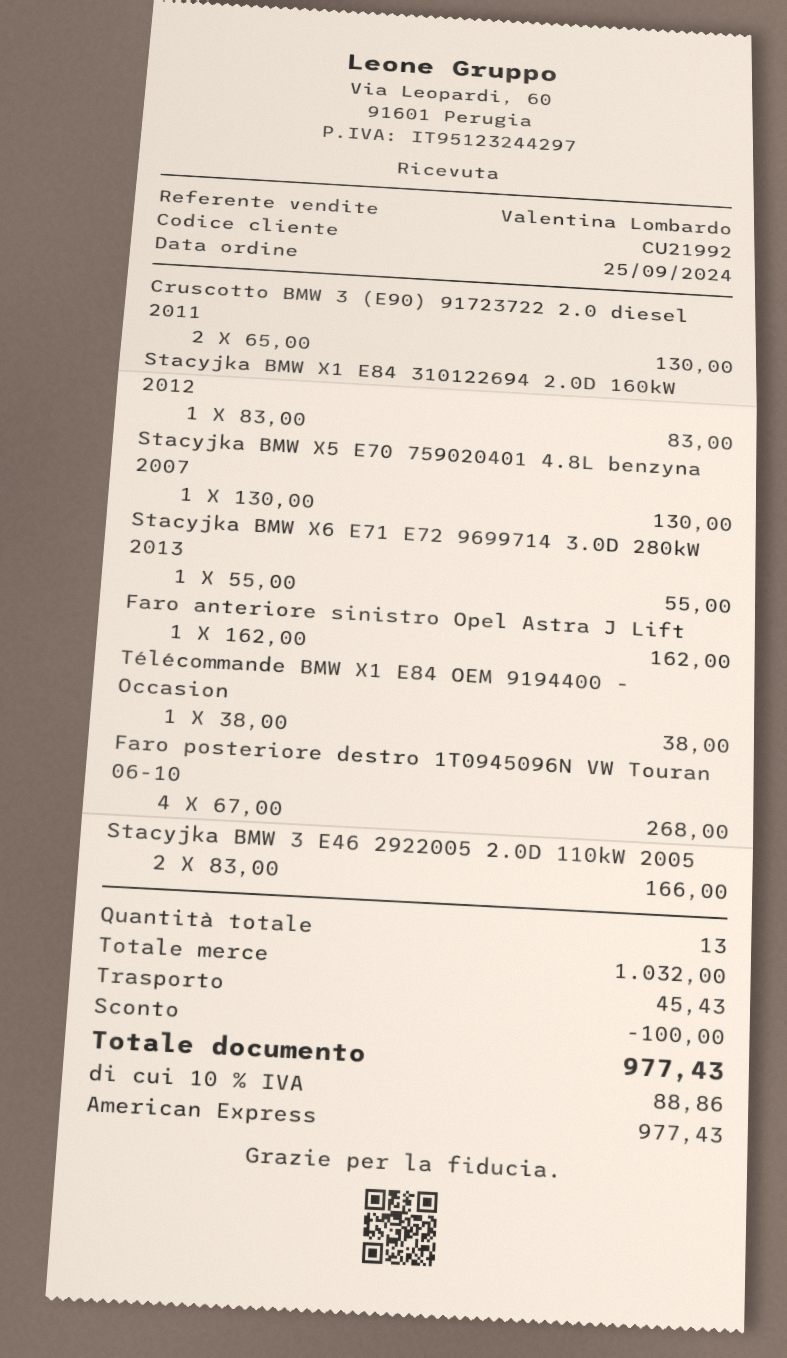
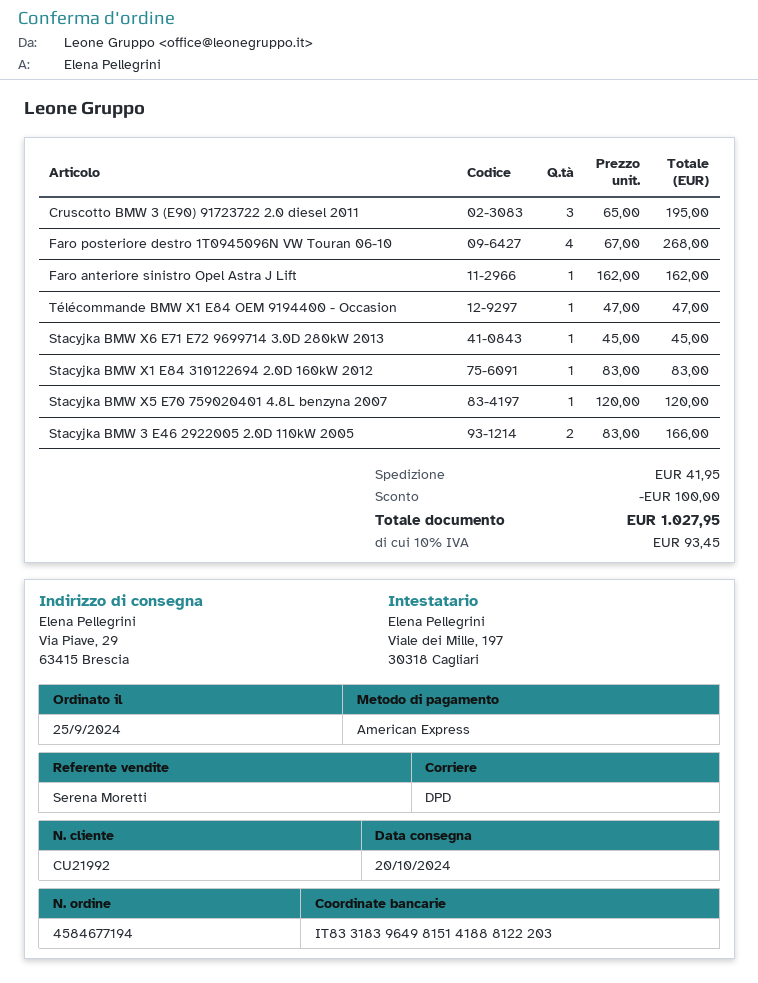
sales rep: Valentina Lombardo -> Serena Moretti
Cruscotto BMW 3 (E90) 91723722 2.0 diesel 2011: 2 x 65.00 = 130.00 -> 3 x 65.00 = 195.00
Stacyjka BMW X5 E70 759020401 4.8L benzyna 2007: 1 x 130.00 = 130.00 -> 1 x 120.00 = 120.00
Stacyjka BMW X6 E71 E72 9699714 3.0D 280kW 2013: 1 x 55.00 = 55.00 -> 1 x 45.00 = 45.00
Télécommande BMW X1 E84 OEM 9194400 - Occasion: 1 x 38.00 = 38.00 -> 1 x 47.00 = 47.00
shipping: 45.43 -> 41.95
tax: 10% = 88.86 -> 10% = 93.45
total: 977.43 -> 1027.95

